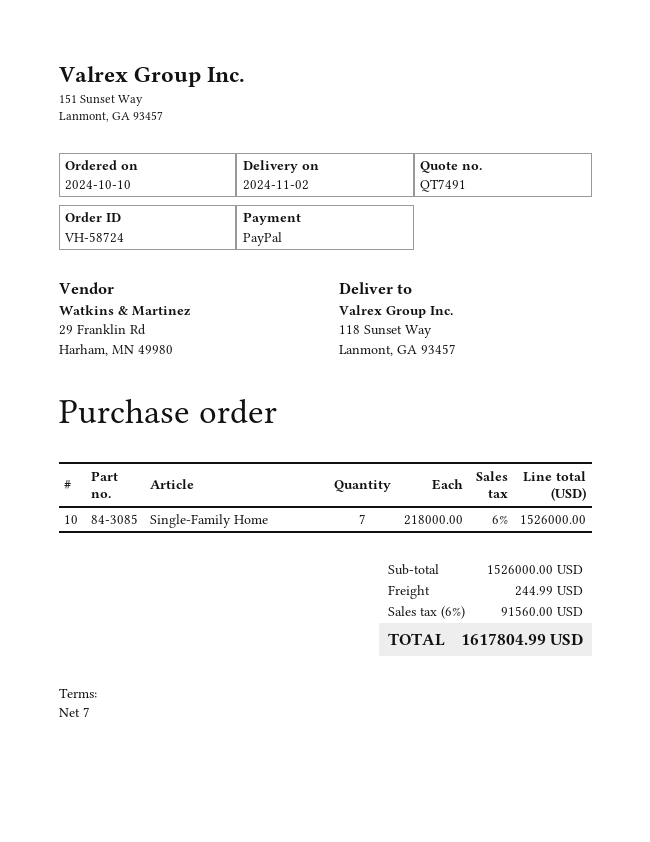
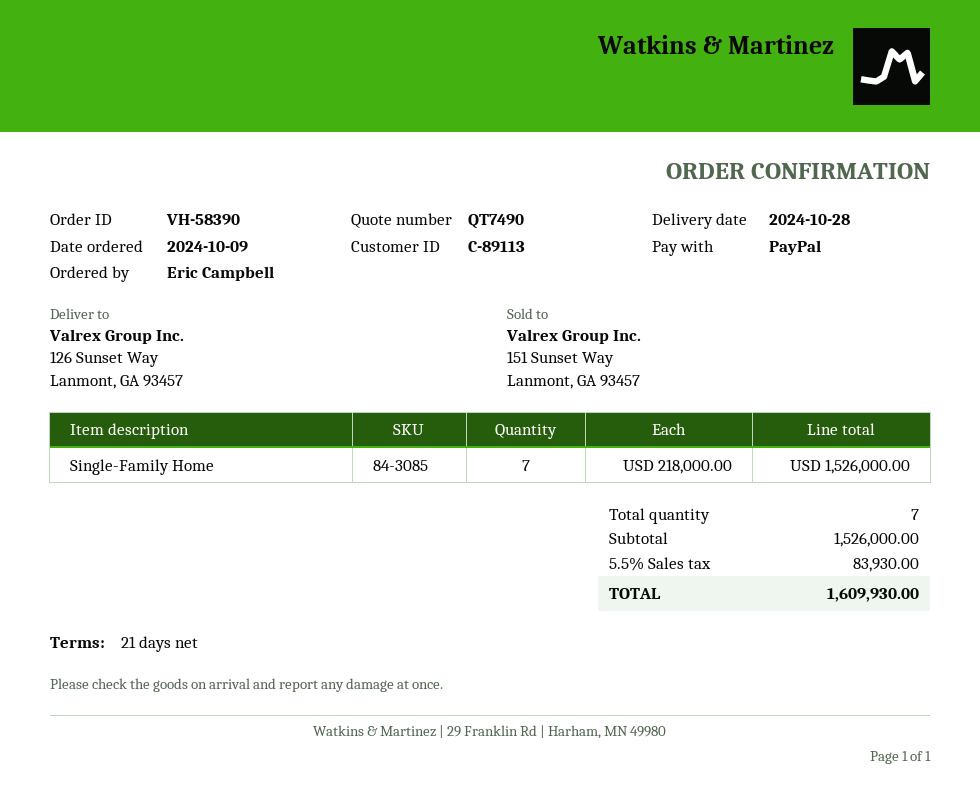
quote number: QT7491 -> QT7490
order number: VH-58724 -> VH-58390
order date: 2024-10-10 -> 2024-10-09
delivery date: 2024-11-02 -> 2024-10-28
payment terms: 7 days -> 21 days
ship to: 118 Sunset Way, Lanmont, GA 93457 -> 126 Sunset Way, Lanmont, GA 93457
shipping: 244.99 -> none
tax: 6% = 91560.00 -> 5.5% = 83930.00
total: 1617804.99 -> 1609930.00

